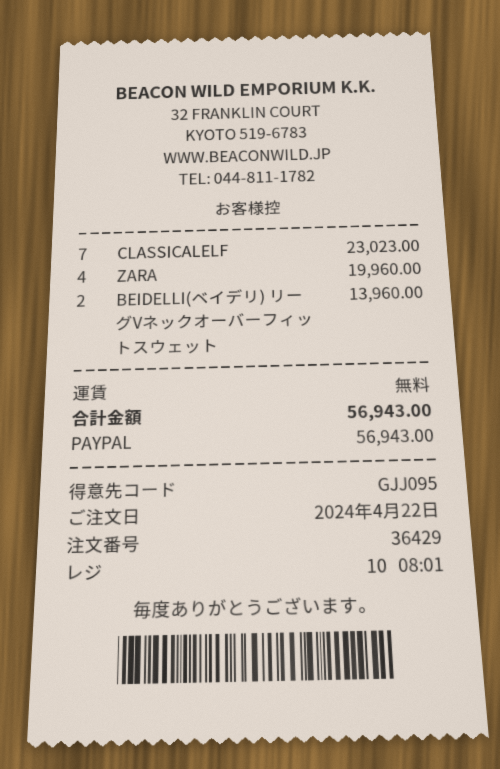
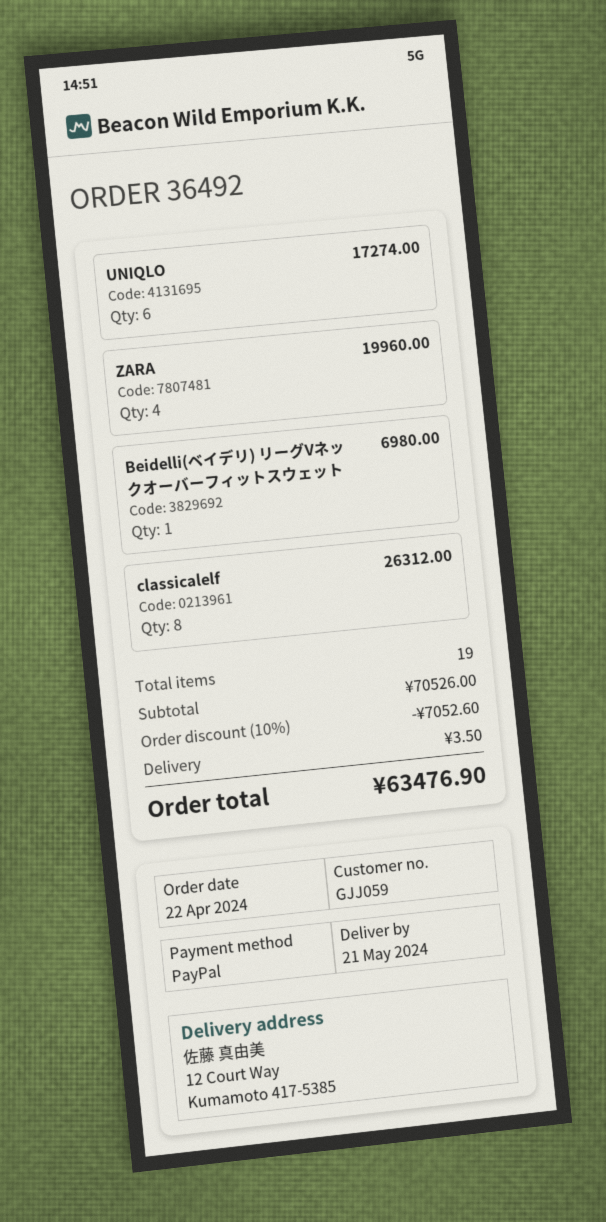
order number: 36429 -> 36492
customer number: GJJ095 -> GJJ059
CLASSICALELF: 7 for 23023.00 -> 8 for 26312.00
BEIDELLI(ベイデリ) リーグVネックオーバーフィットスウェット: 2 for 13960.00 -> 1 for 6980.00
UNIQLO: none -> 6 for 17274.00
discount: none -> 10% = 7052.60
shipping: 0.00 -> 3.50
total: 56943.00 -> 63476.90

